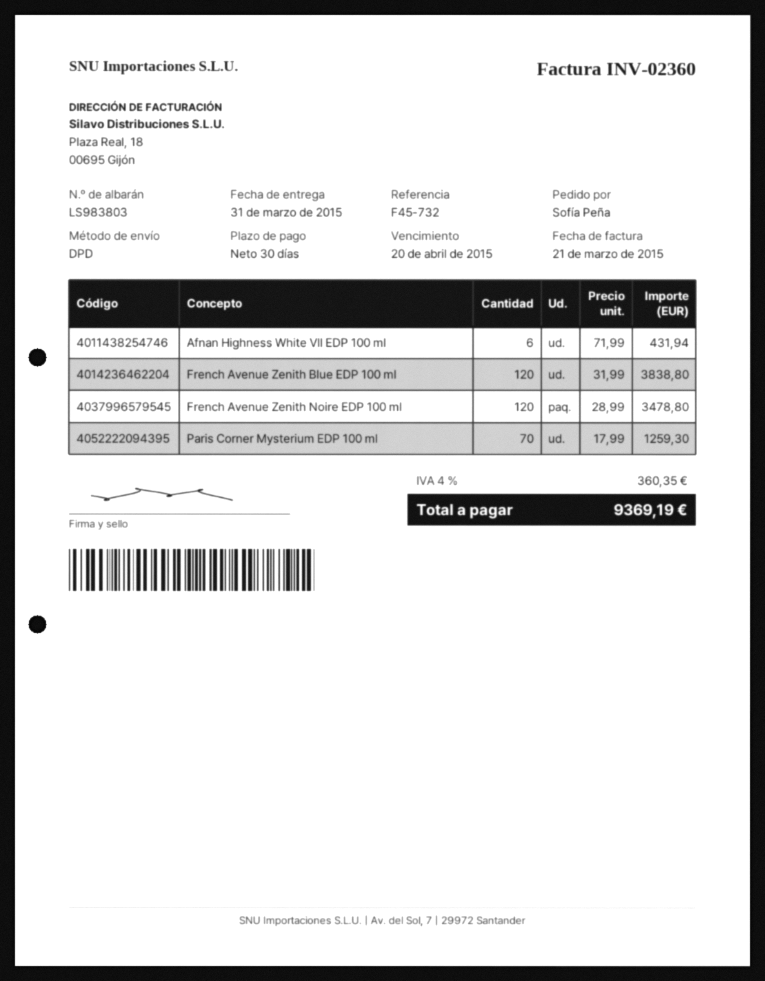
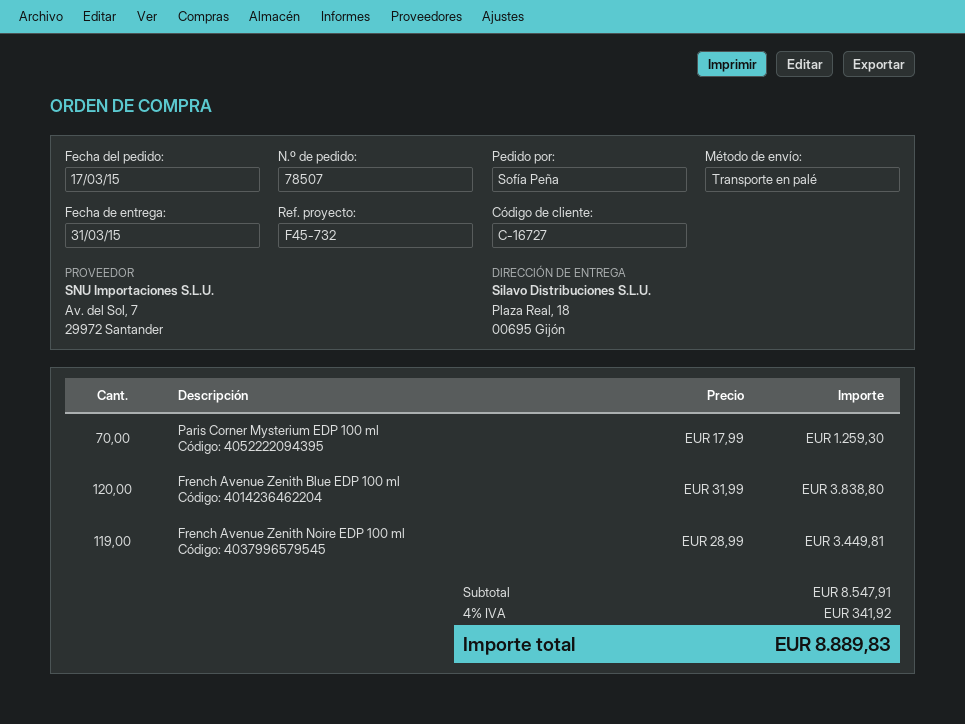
shipping method: DPD -> pallet freight
Afnan Highness White VII EDP 100 ml: 6 x 71.99 = 431.94 -> none
French Avenue Zenith Noire EDP 100 ml: 120 x 28.99 = 3478.80 -> 119 x 28.99 = 3449.81
tax: 4% = 360.35 -> 4% = 341.92
total: 9369.19 -> 8889.83

